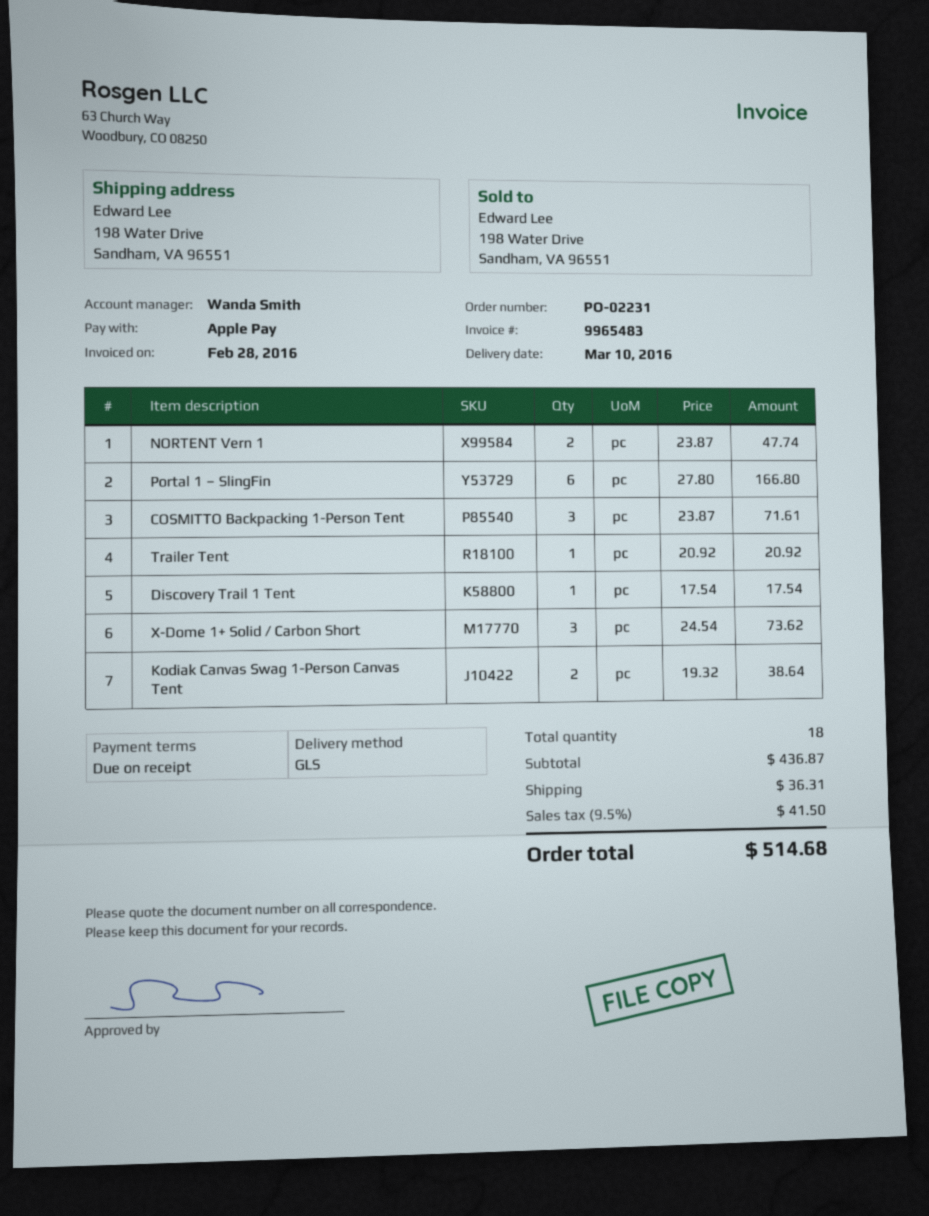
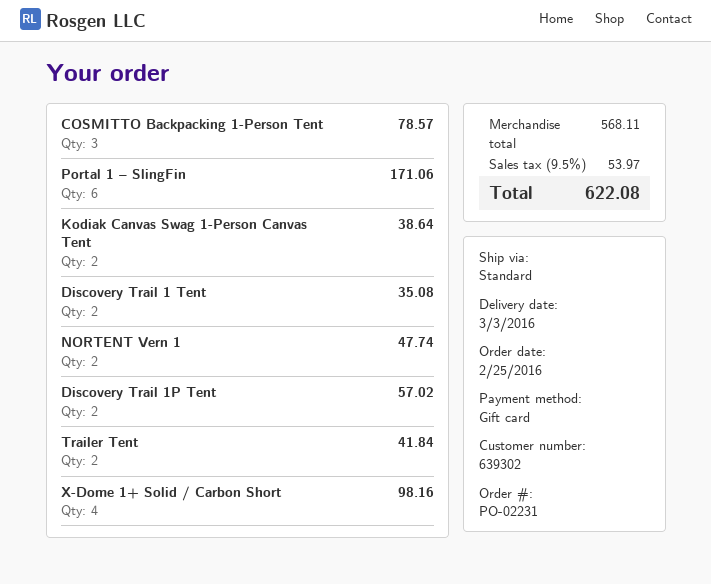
delivery date: 2016-03-10 -> 2016-03-03
payment method: Apple Pay -> gift card
shipping method: GLS -> standard
Portal 1 – SlingFin: 6 for 166.80 -> 6 for 171.06
COSMITTO Backpacking 1-Person Tent: 3 for 71.61 -> 3 for 78.57
Trailer Tent: 1 for 20.92 -> 2 for 41.84
Discovery Trail 1 Tent: 1 for 17.54 -> 2 for 35.08
X-Dome 1+ Solid / Carbon Short: 3 for 73.62 -> 4 for 98.16
Discovery Trail 1P Tent: none -> 2 for 57.02
subtotal: 436.87 -> 568.11
shipping: 36.31 -> none
tax: 9.5% = 41.50 -> 9.5% = 53.97
total: 514.68 -> 622.08

